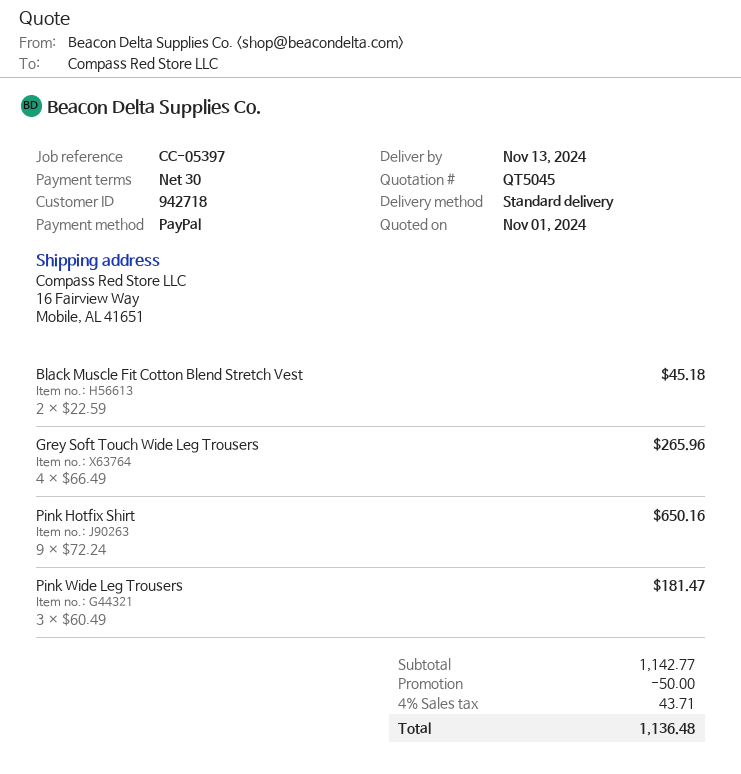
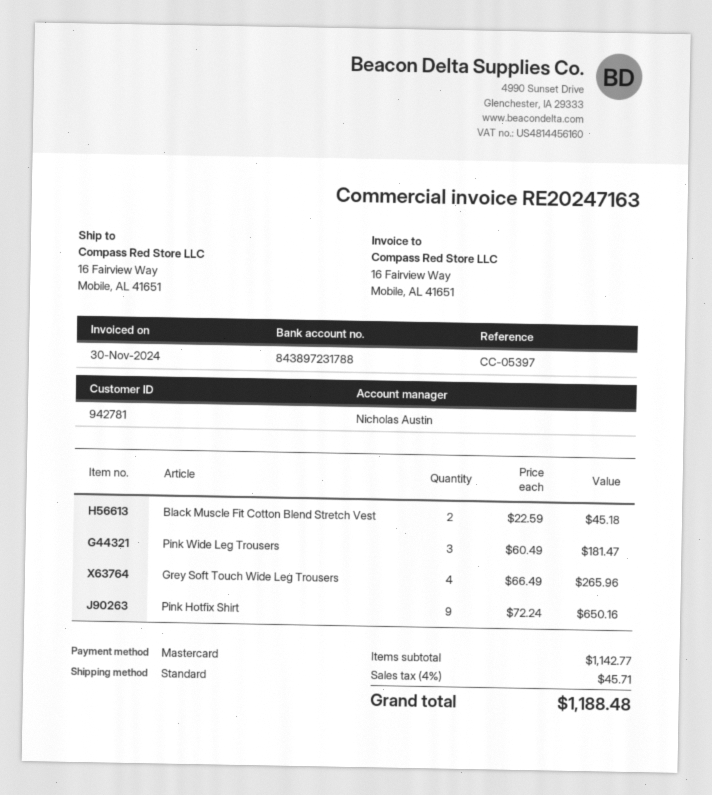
customer number: 942718 -> 942781
payment method: PayPal -> Mastercard
discount: 50.00 -> none
tax: 4% = 43.71 -> 4% = 45.71
total: 1136.48 -> 1188.48

